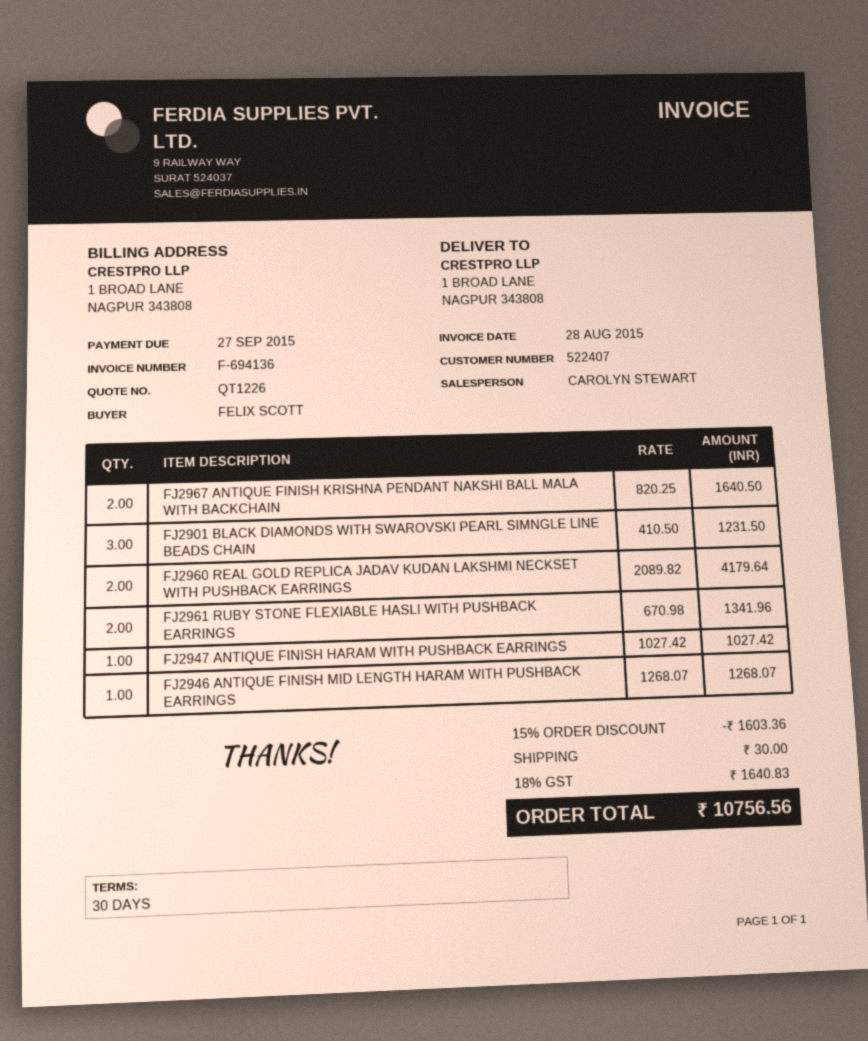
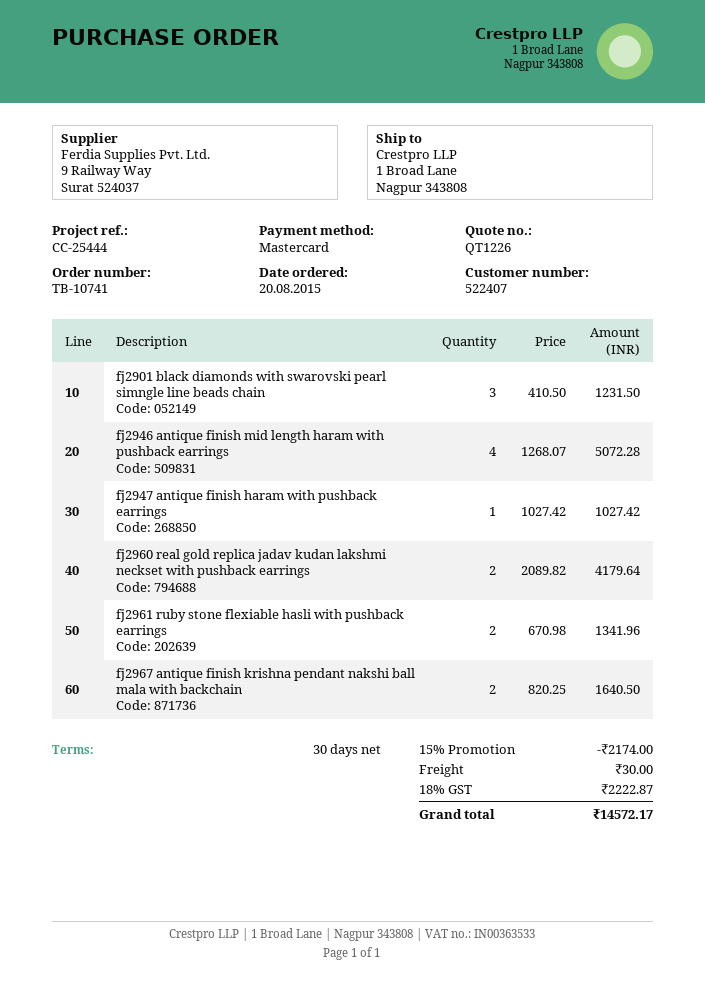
FJ2946 ANTIQUE FINISH MID LENGTH HARAM WITH PUSHBACK EARRINGS: 1 x 1268.07 = 1268.07 -> 4 x 1268.07 = 5072.28
discount: 15% = 1603.36 -> 15% = 2174.00
tax: 18% = 1640.83 -> 18% = 2222.87
total: 10756.56 -> 14572.17

